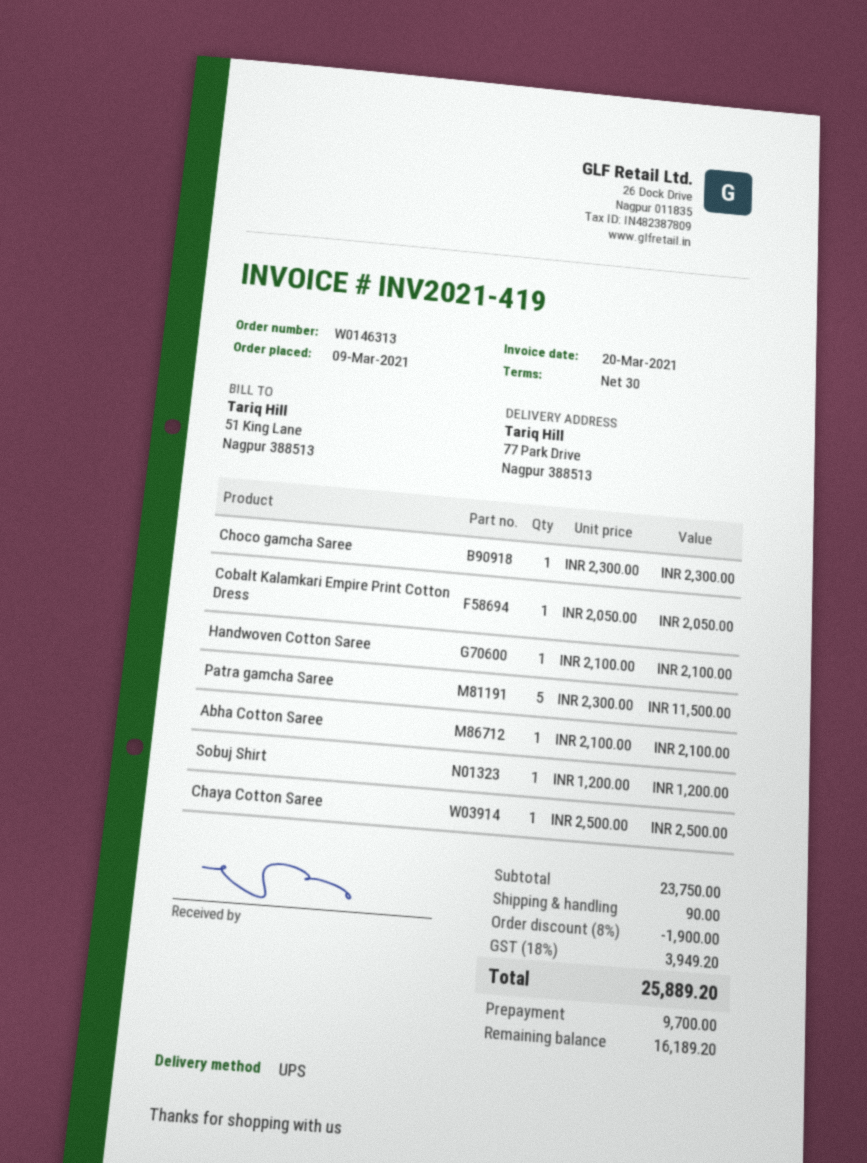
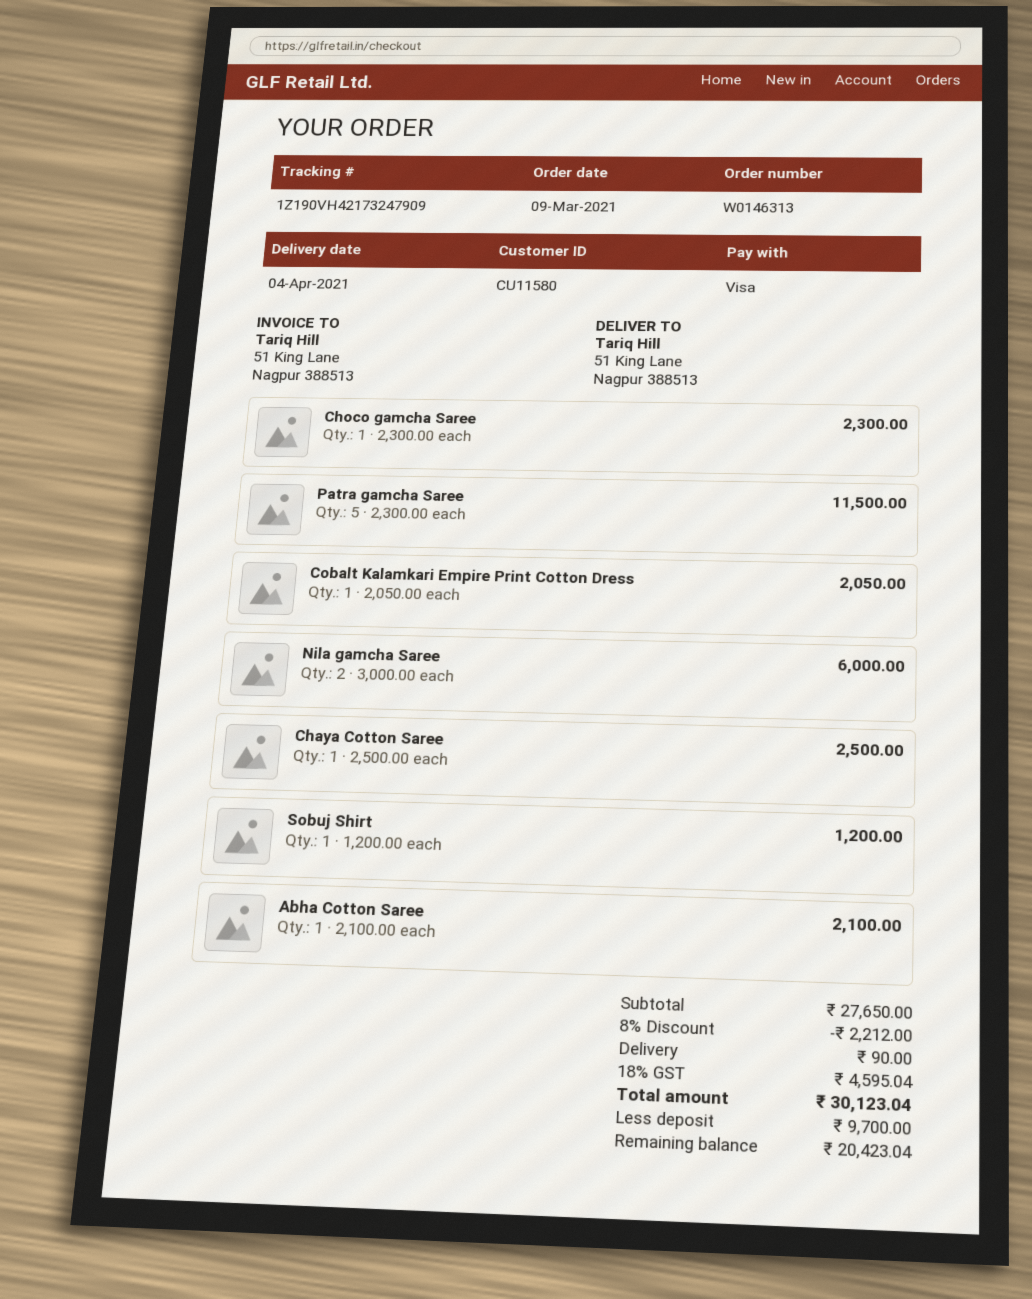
ship to: 77 Park Drive, Nagpur 388513 -> 51 King Lane, Nagpur 388513
Handwoven Cotton Saree: 1 x 2100.00 = 2100.00 -> none
Nila gamcha Saree: none -> 2 x 3000.00 = 6000.00
subtotal: 23750.00 -> 27650.00
discount: 8% = 1900.00 -> 8% = 2212.00
tax: 18% = 3949.20 -> 18% = 4595.04
total: 25889.20 -> 30123.04
balance: 16189.20 -> 20423.04

